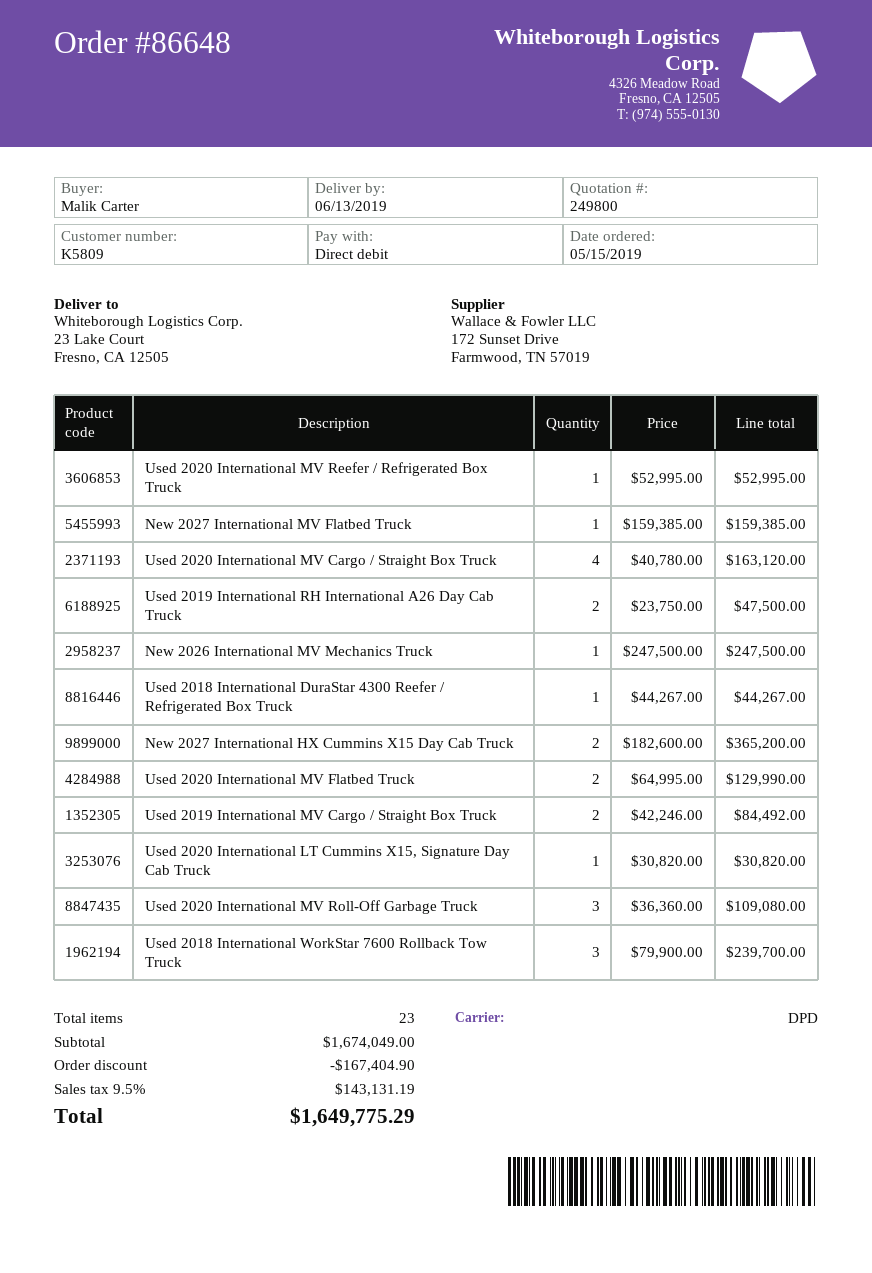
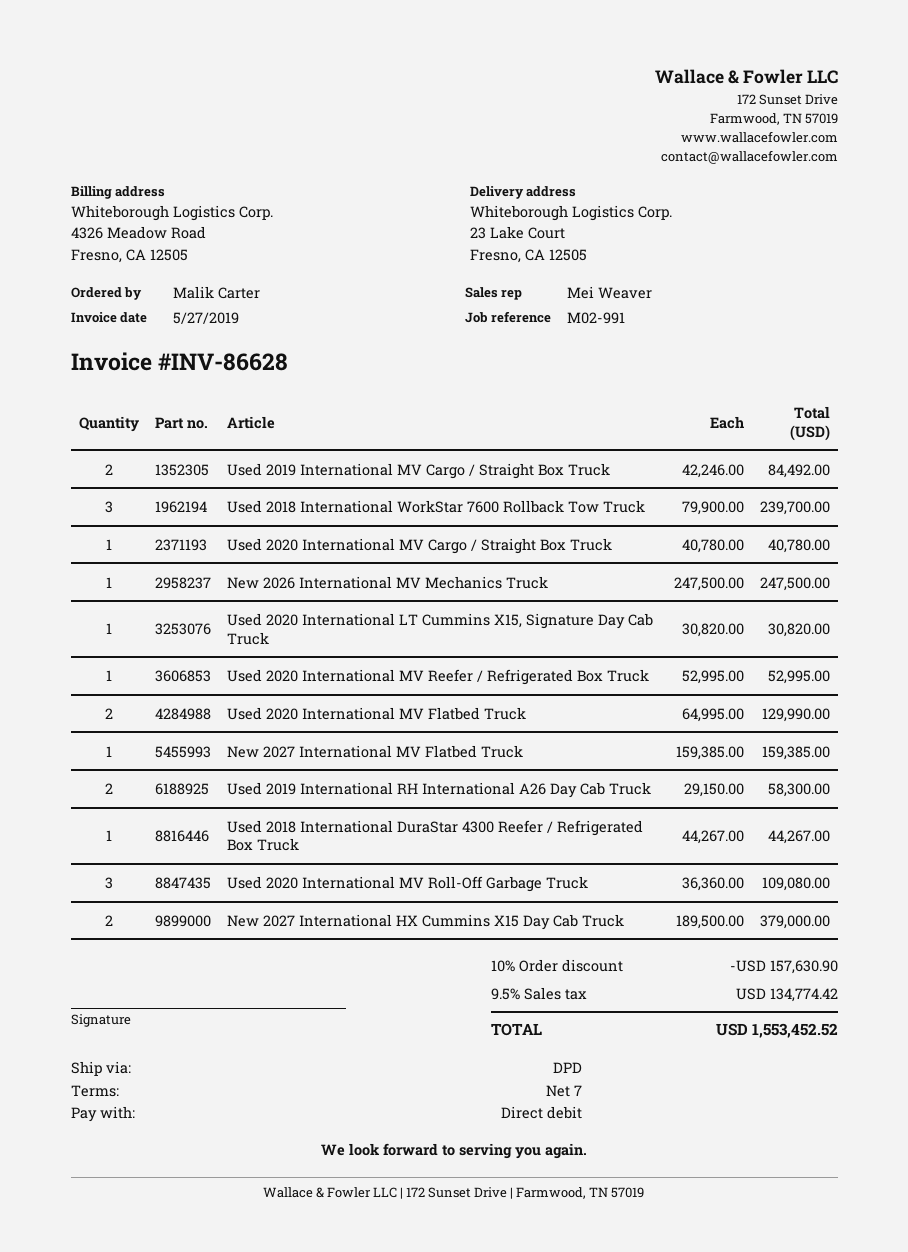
Used 2020 International MV Cargo / Straight Box Truck: 4 x 40780.00 = 163120.00 -> 1 x 40780.00 = 40780.00
Used 2019 International RH International A26 Day Cab Truck: 2 x 23750.00 = 47500.00 -> 2 x 29150.00 = 58300.00
New 2027 International HX Cummins X15 Day Cab Truck: 2 x 182600.00 = 365200.00 -> 2 x 189500.00 = 379000.00
discount: 167404.90 -> 157630.90
tax: 9.5% = 143131.19 -> 9.5% = 134774.42
total: 1649775.29 -> 1553452.52

